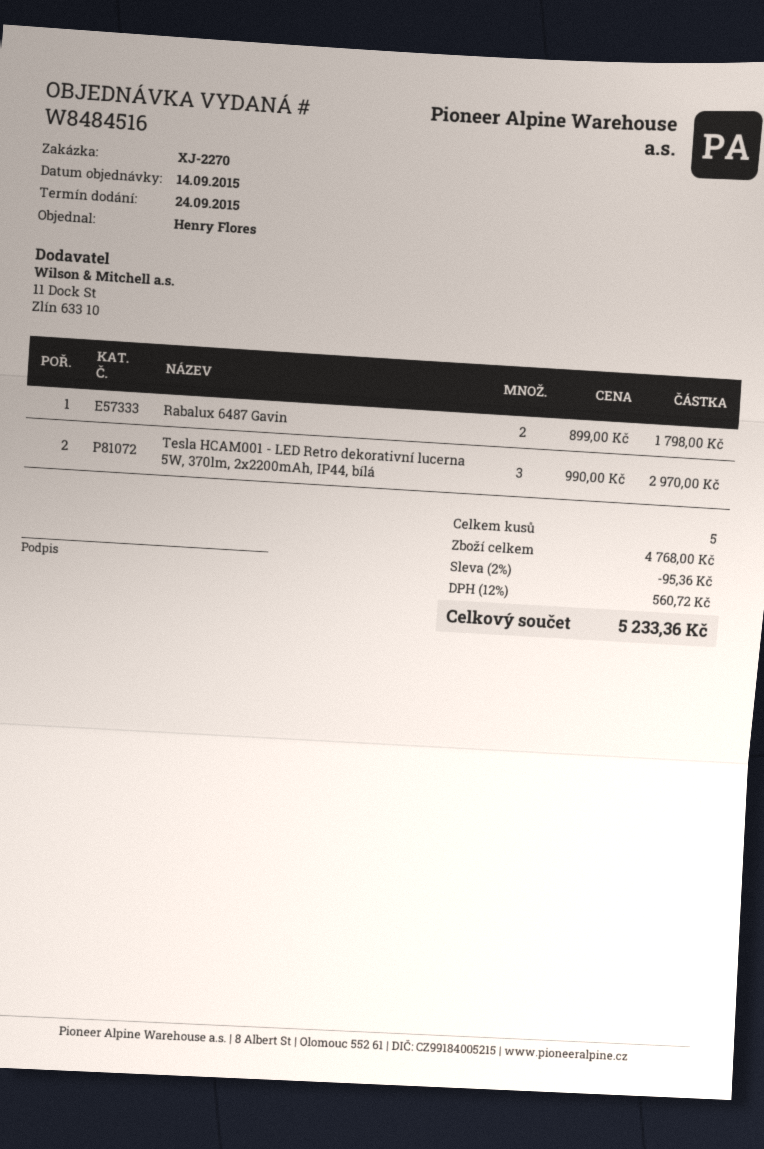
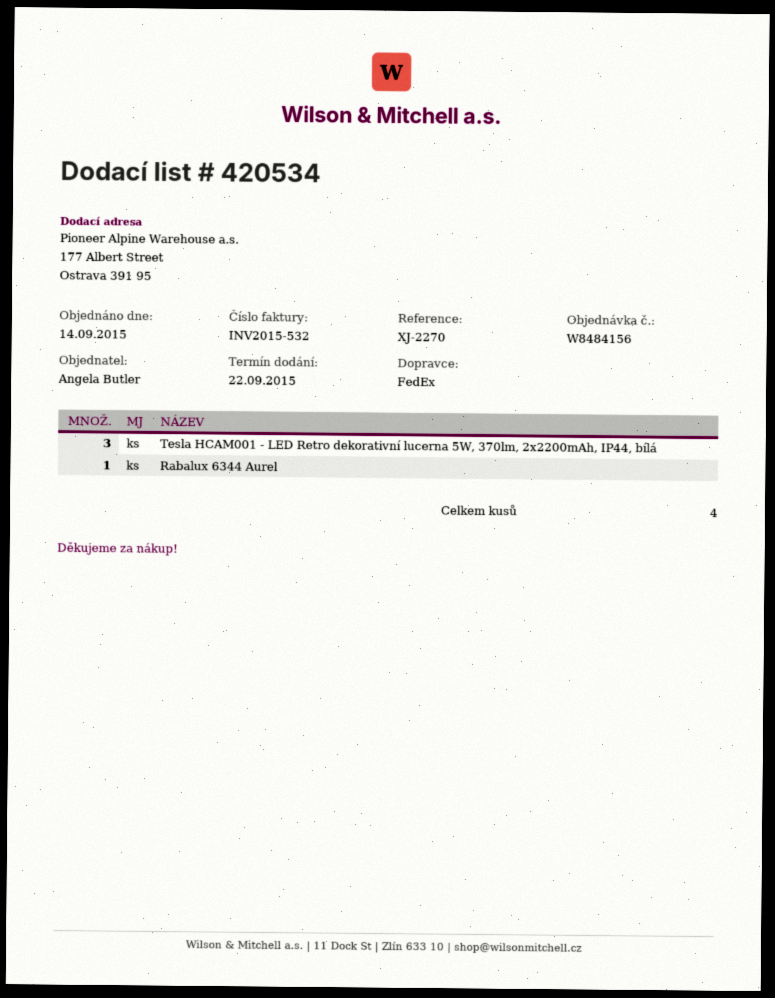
order number: W8484516 -> W8484156
delivery date: 2015-09-24 -> 2015-09-22
ordered by: Henry Flores -> Angela Butler
Rabalux 6487 Gavin: 2 -> none
Rabalux 6344 Aurel: none -> 1
total quantity: 5 -> 4

